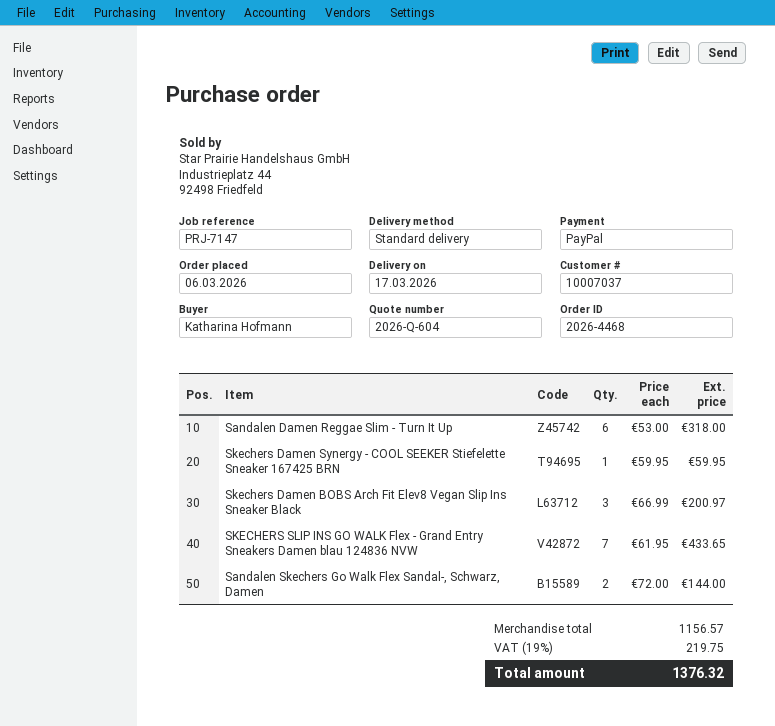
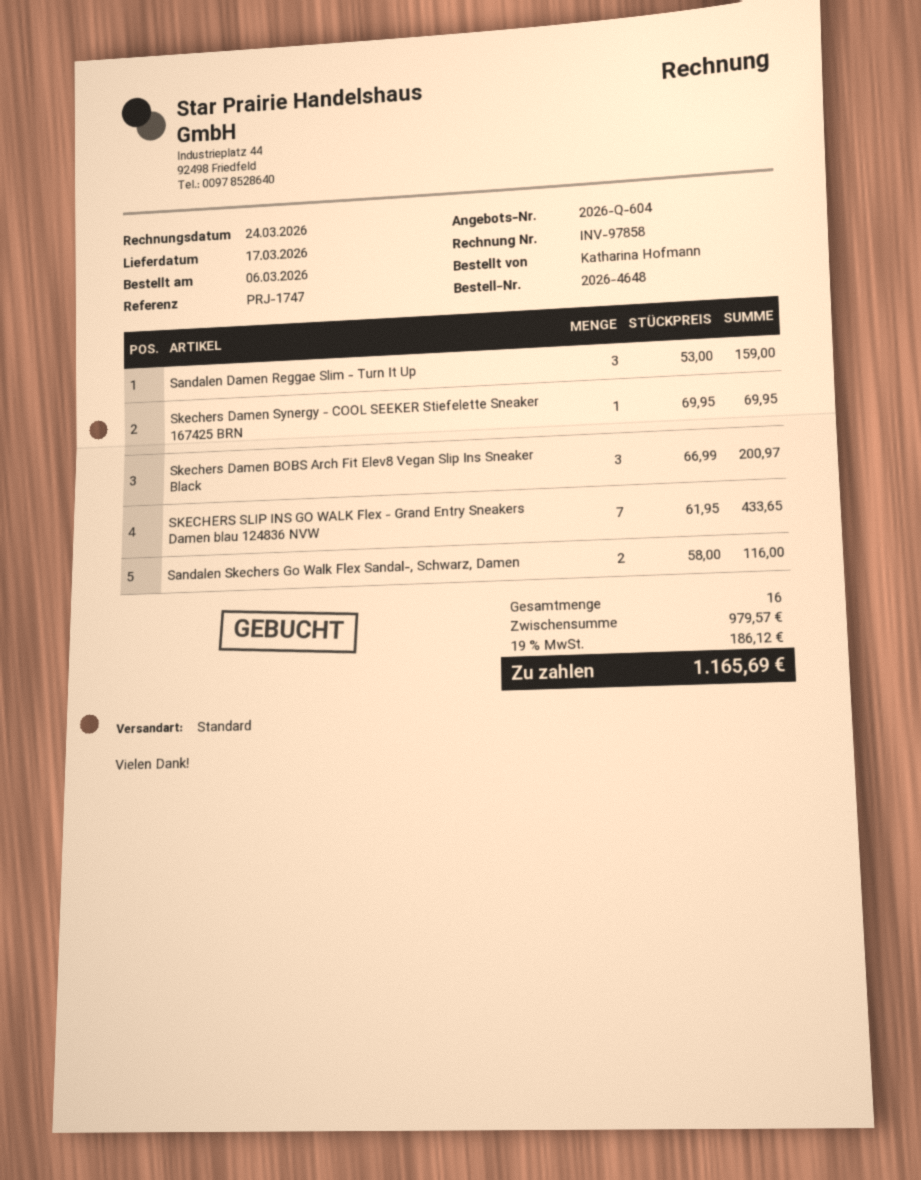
order number: 2026-4468 -> 2026-4648
reference: PRJ-7147 -> PRJ-1747
Sandalen Damen Reggae Slim - Turn It Up: 6 x 53.00 = 318.00 -> 3 x 53.00 = 159.00
Skechers Damen Synergy - COOL SEEKER Stiefelette Sneaker 167425 BRN: 1 x 59.95 = 59.95 -> 1 x 69.95 = 69.95
Sandalen Skechers Go Walk Flex Sandal-, Schwarz, Damen: 2 x 72.00 = 144.00 -> 2 x 58.00 = 116.00
subtotal: 1156.57 -> 979.57
tax: 19% = 219.75 -> 19% = 186.12
total: 1376.32 -> 1165.69

